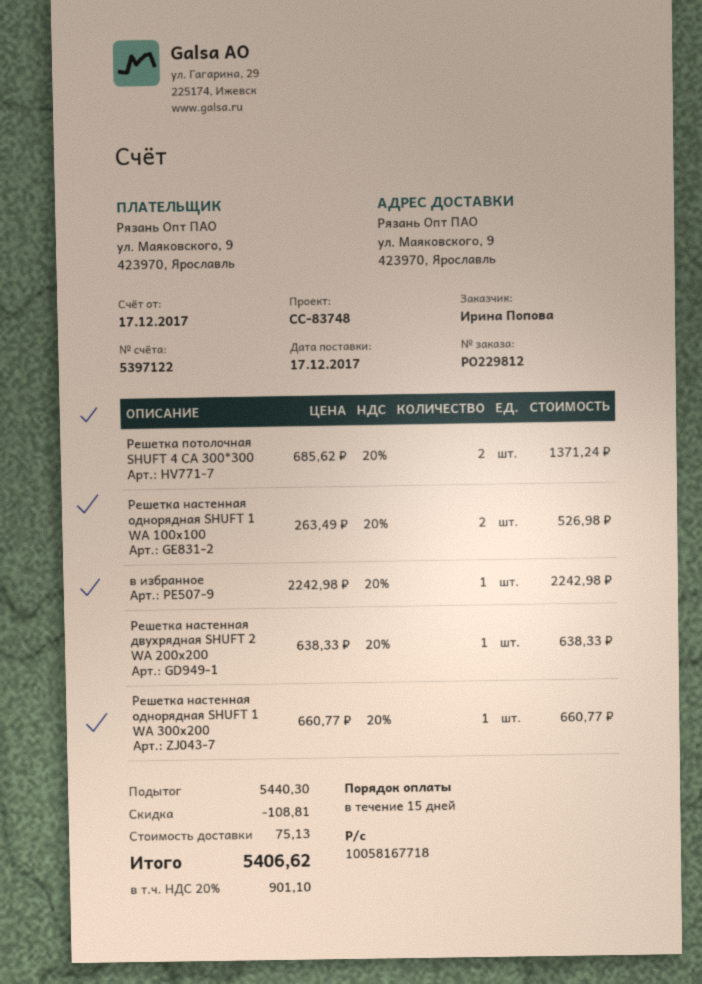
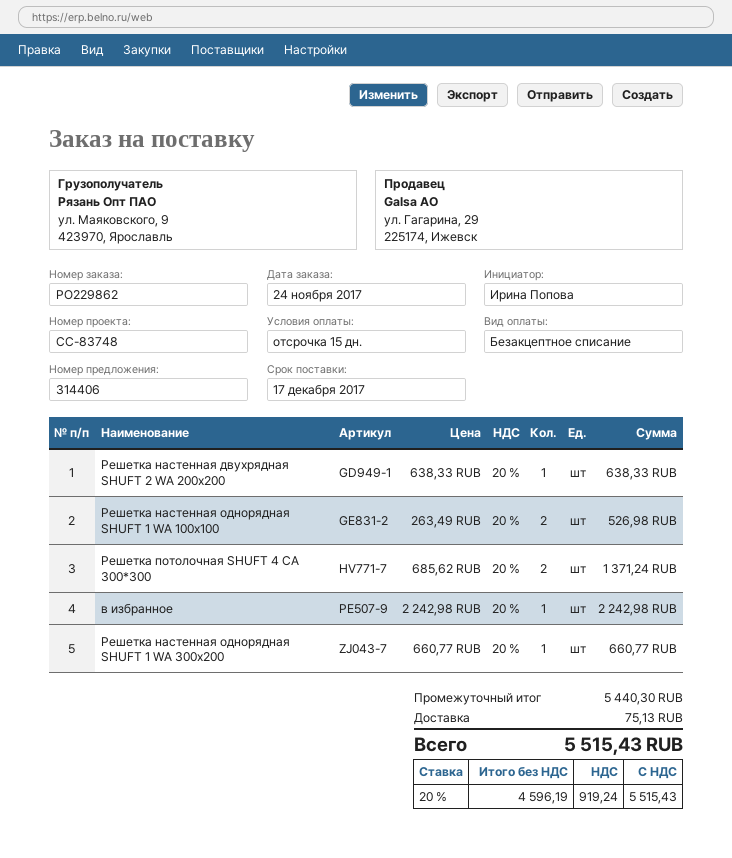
order number: PO229812 -> PO229862
discount: 108.81 -> none
tax: 20% = 901.10 -> 20% = 919.24
total: 5406.62 -> 5515.43

